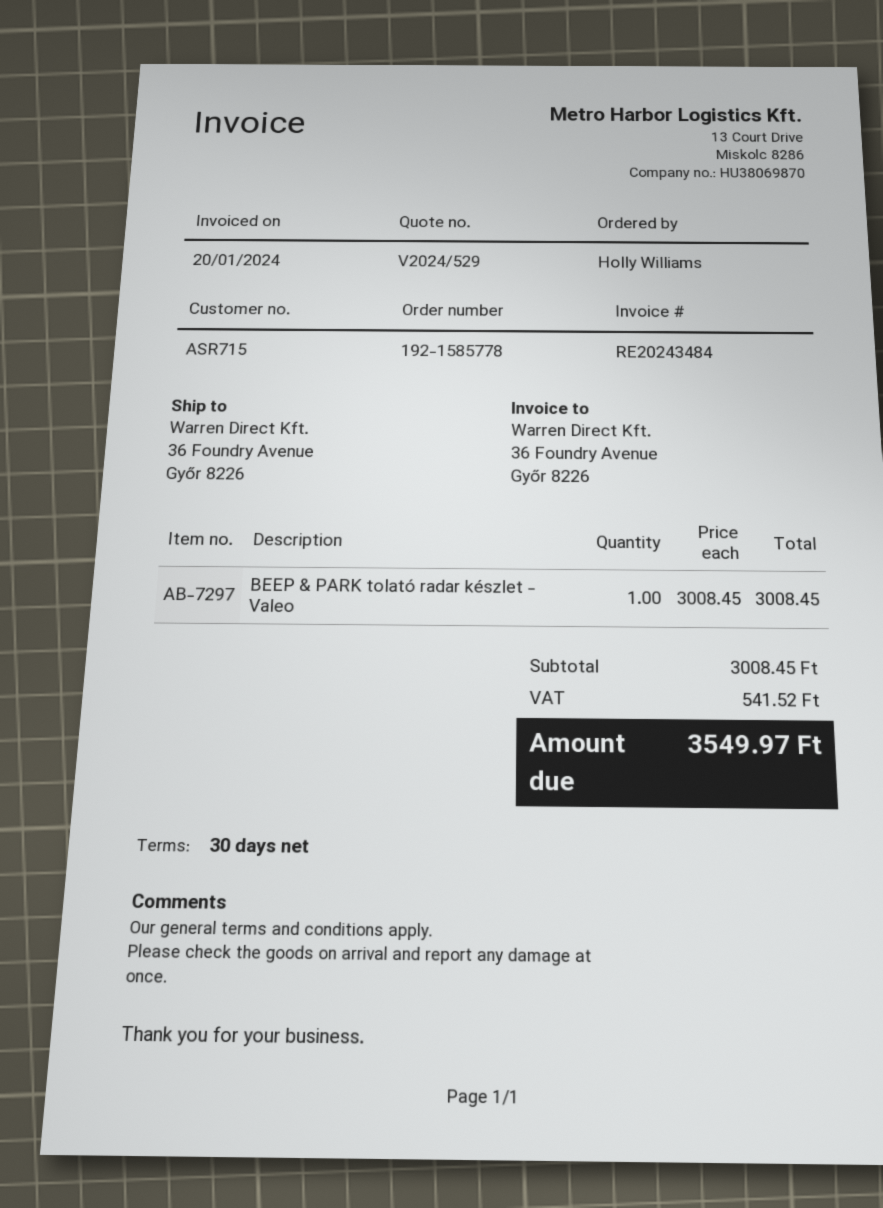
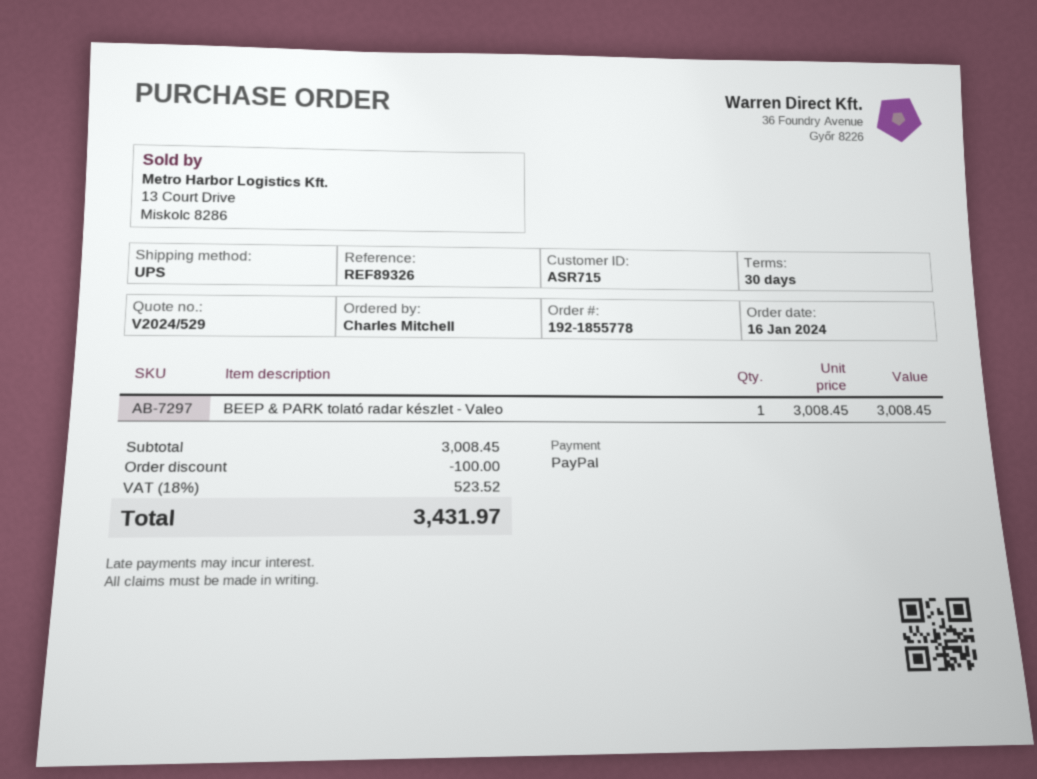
order number: 192-1585778 -> 192-1855778
ordered by: Holly Williams -> Charles Mitchell
discount: none -> 100.00
tax: 541.52 -> 523.52
total: 3549.97 -> 3431.97

